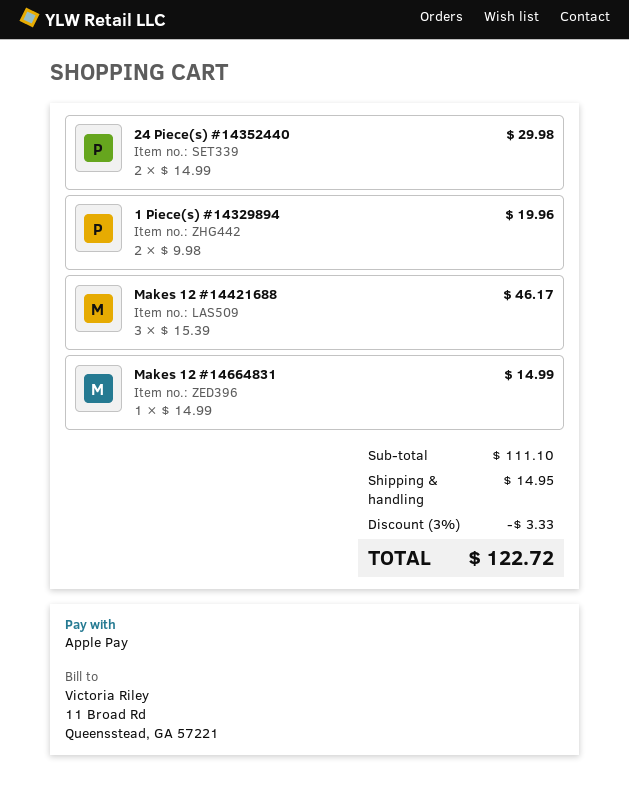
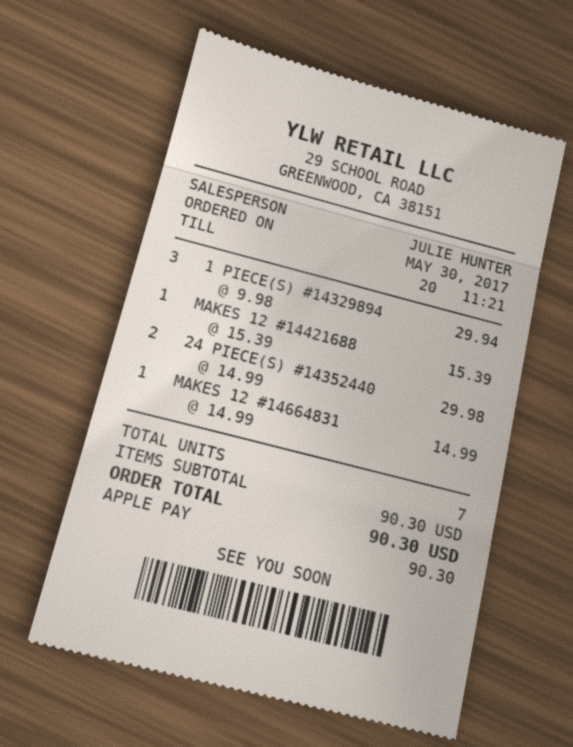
1 Piece(s) #14329894: 2 x 9.98 = 19.96 -> 3 x 9.98 = 29.94
Makes 12 #14421688: 3 x 15.39 = 46.17 -> 1 x 15.39 = 15.39
subtotal: 111.10 -> 90.30
discount: 3% = 3.33 -> none
shipping: 14.95 -> none
total: 122.72 -> 90.30

